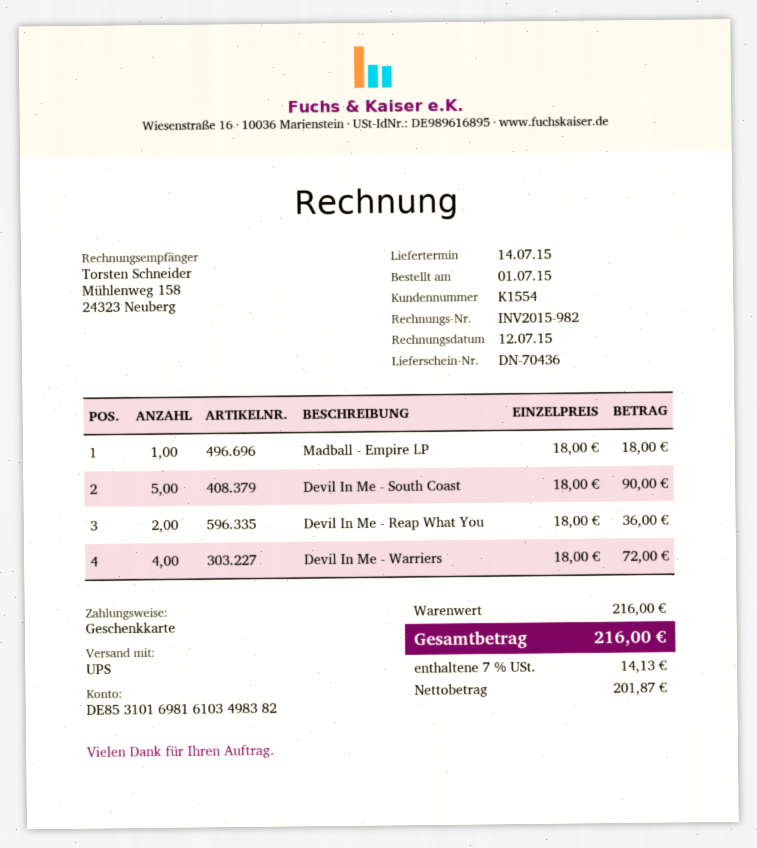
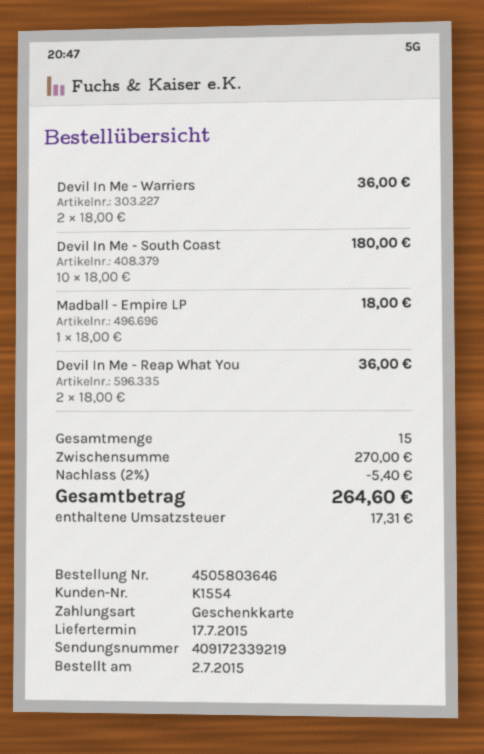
order date: 2015-07-01 -> 2015-07-02
delivery date: 2015-07-14 -> 2015-07-17
Devil In Me - South Coast: 5 x 18.00 = 90.00 -> 10 x 18.00 = 180.00
Devil In Me - Warriers: 4 x 18.00 = 72.00 -> 2 x 18.00 = 36.00
subtotal: 216.00 -> 270.00
discount: none -> 2% = 5.40
tax: 14.13 -> 17.31
total: 216.00 -> 264.60

